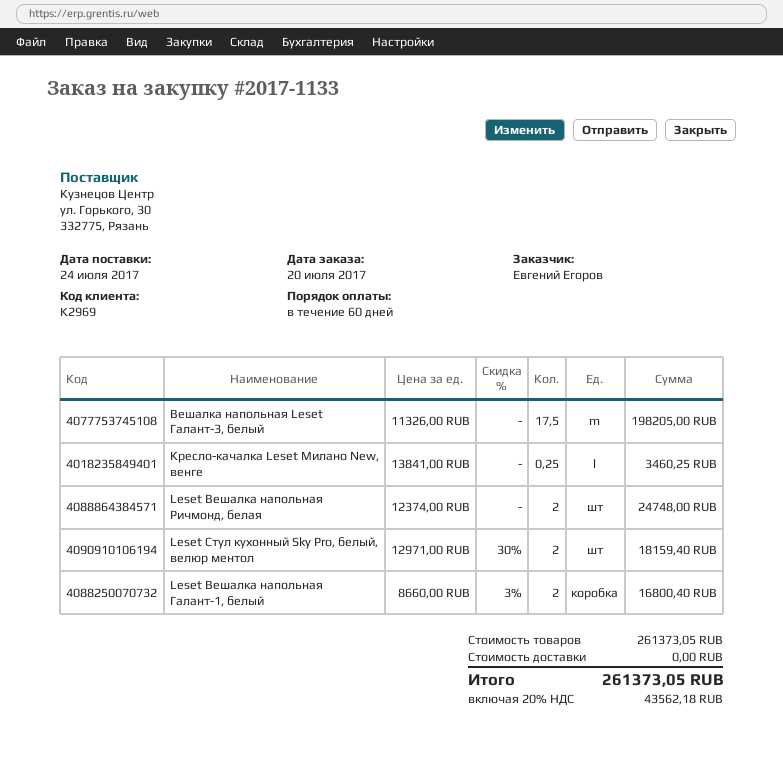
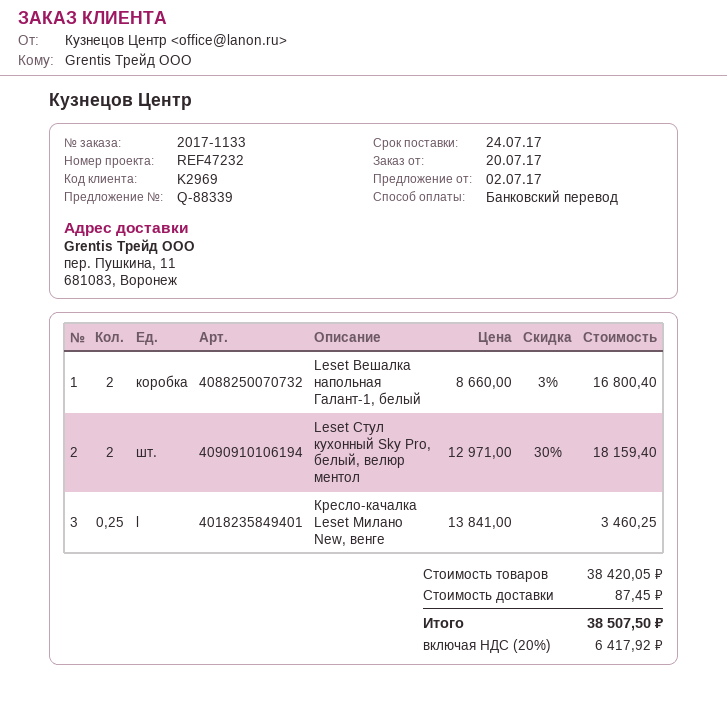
Вешалка напольная Leset Галант-3, белый: 17.5 x 11326.00 = 198205.00 -> none
Leset Вешалка напольная Ричмонд, белая: 2 x 12374.00 = 24748.00 -> none
subtotal: 261373.05 -> 38420.05
shipping: 0.00 -> 87.45
tax: 20% = 43562.18 -> 20% = 6417.92
total: 261373.05 -> 38507.50

